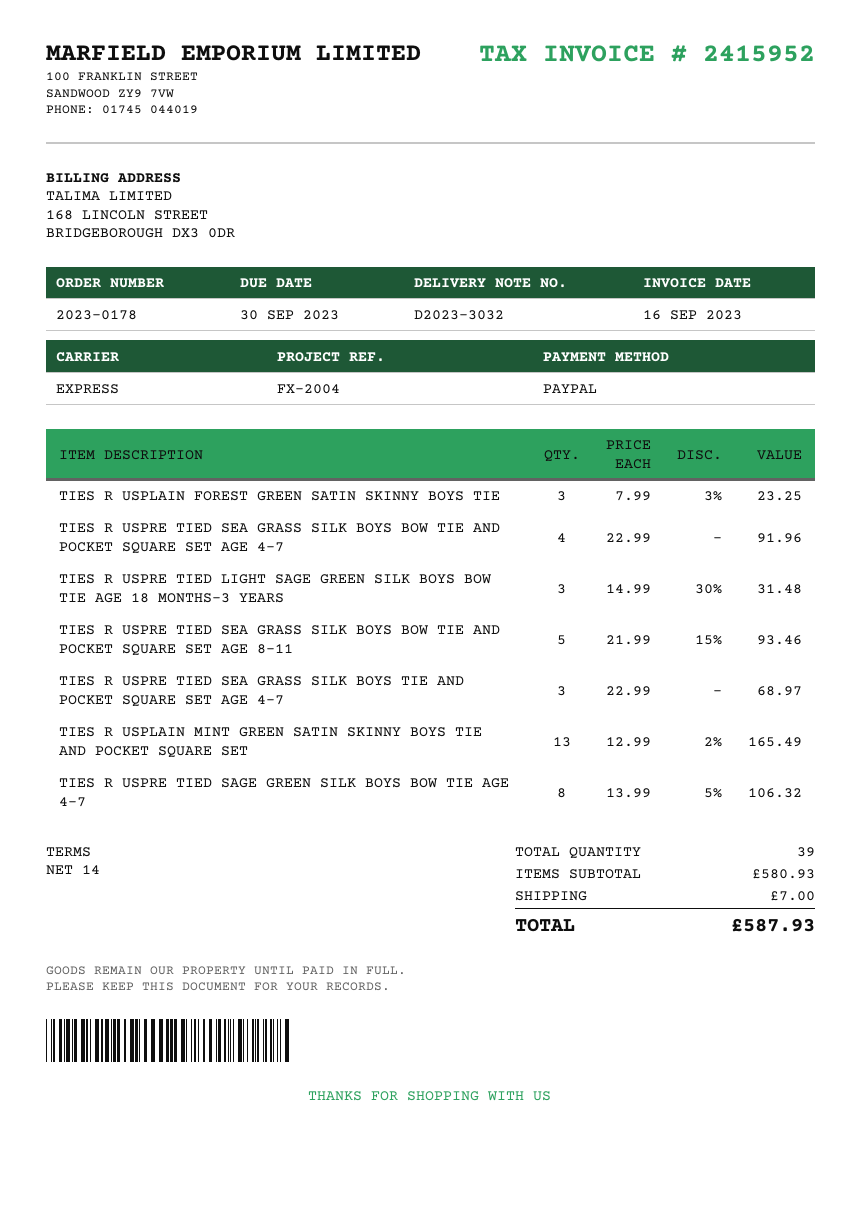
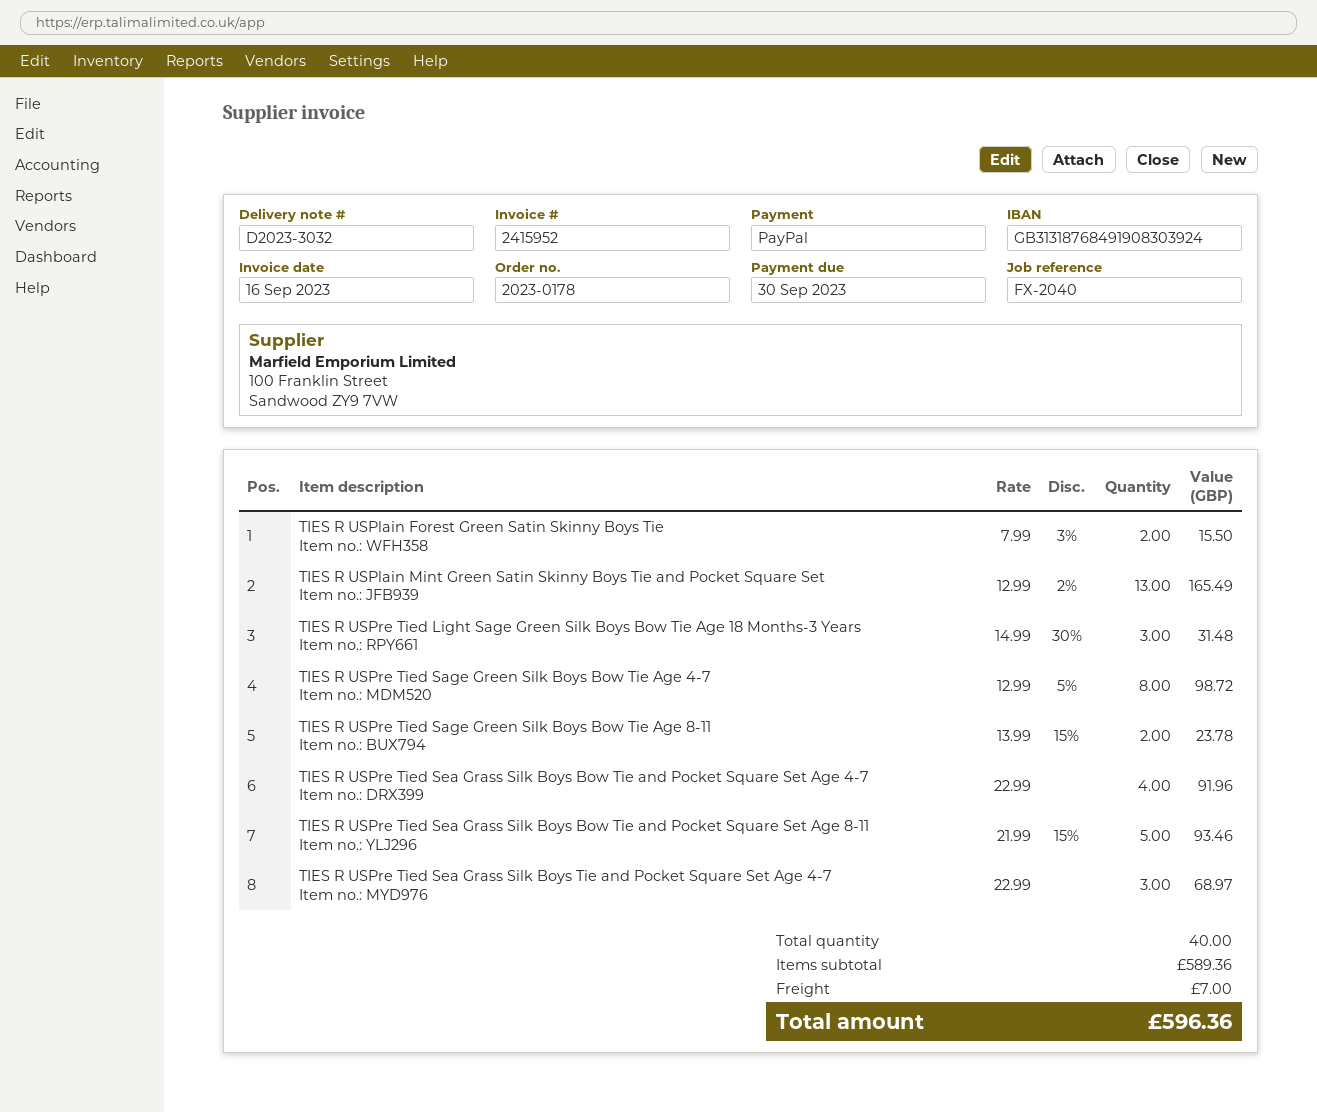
reference: FX-2004 -> FX-2040
TIES R USPLAIN FOREST GREEN SATIN SKINNY BOYS TIE: 3 x 7.99 - 3% = 23.25 -> 2 x 7.99 - 3% = 15.50
TIES R USPRE TIED SAGE GREEN SILK BOYS BOW TIE AGE 4-7: 8 x 13.99 - 5% = 106.32 -> 8 x 12.99 - 5% = 98.72
TIES R USPre Tied Sage Green Silk Boys Bow Tie Age 8-11: none -> 2 x 13.99 - 15% = 23.78
total quantity: 39 -> 40
subtotal: 580.93 -> 589.36
total: 587.93 -> 596.36

